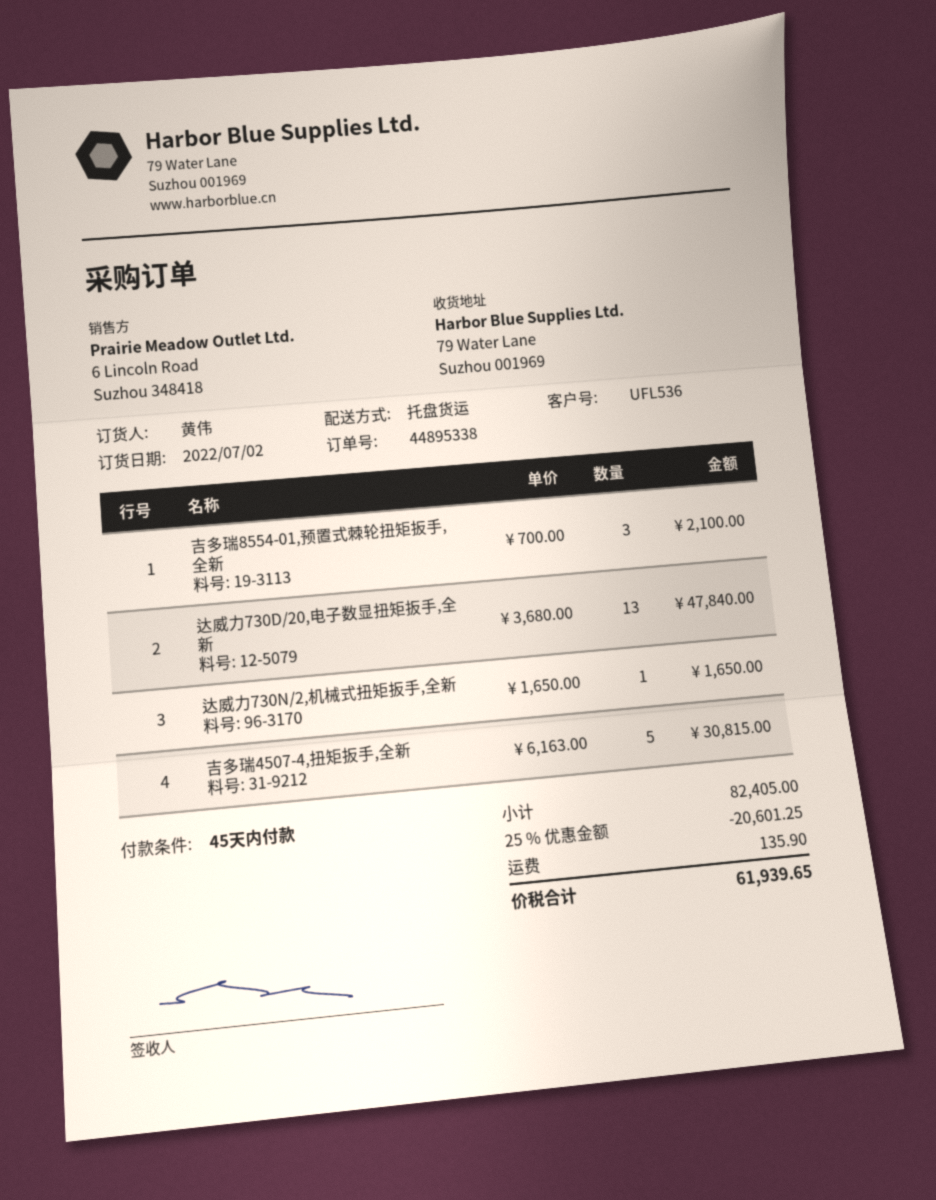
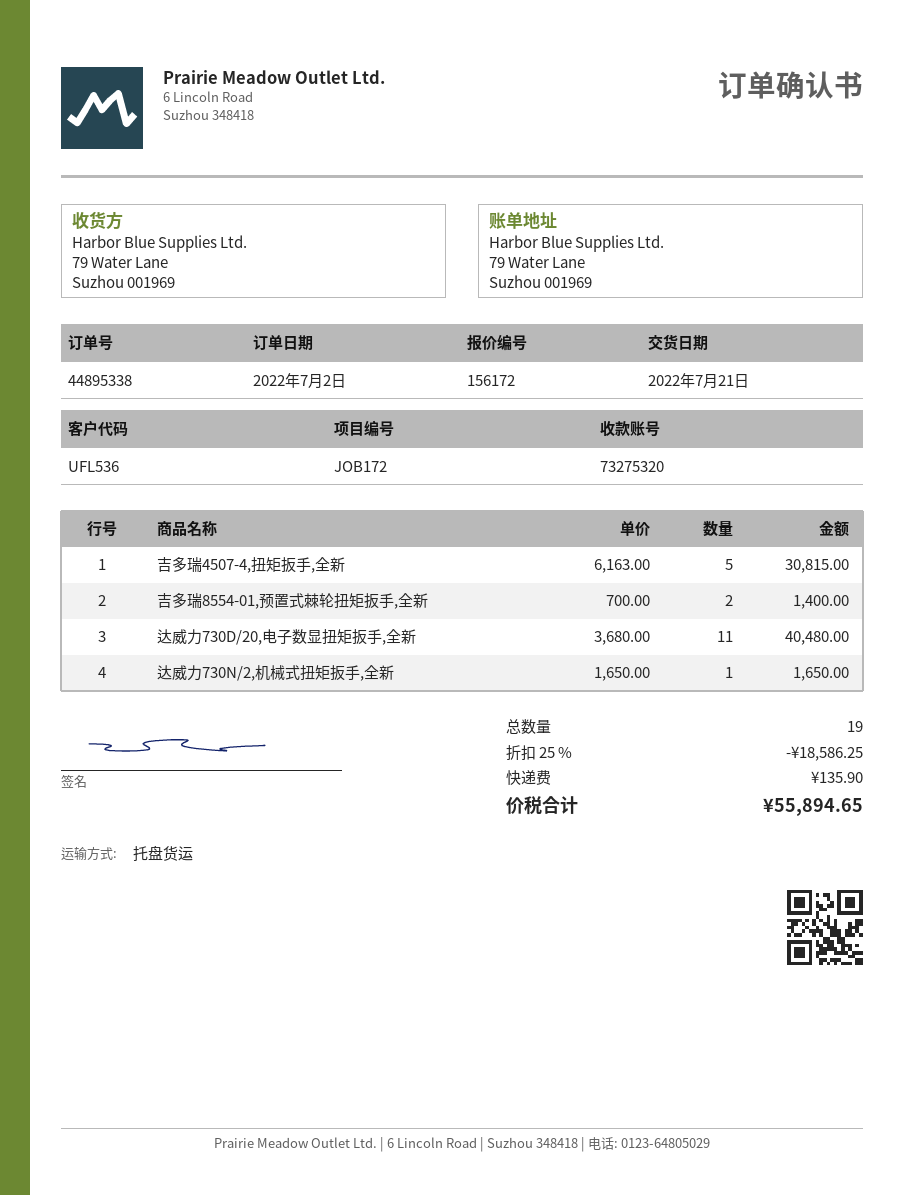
吉多瑞8554-01,预置式棘轮扭矩扳手,全新: 3 x 700.00 = 2100.00 -> 2 x 700.00 = 1400.00
达威力730D/20,电子数显扭矩扳手,全新: 13 x 3680.00 = 47840.00 -> 11 x 3680.00 = 40480.00
discount: 25% = 20601.25 -> 25% = 18586.25
total: 61939.65 -> 55894.65

